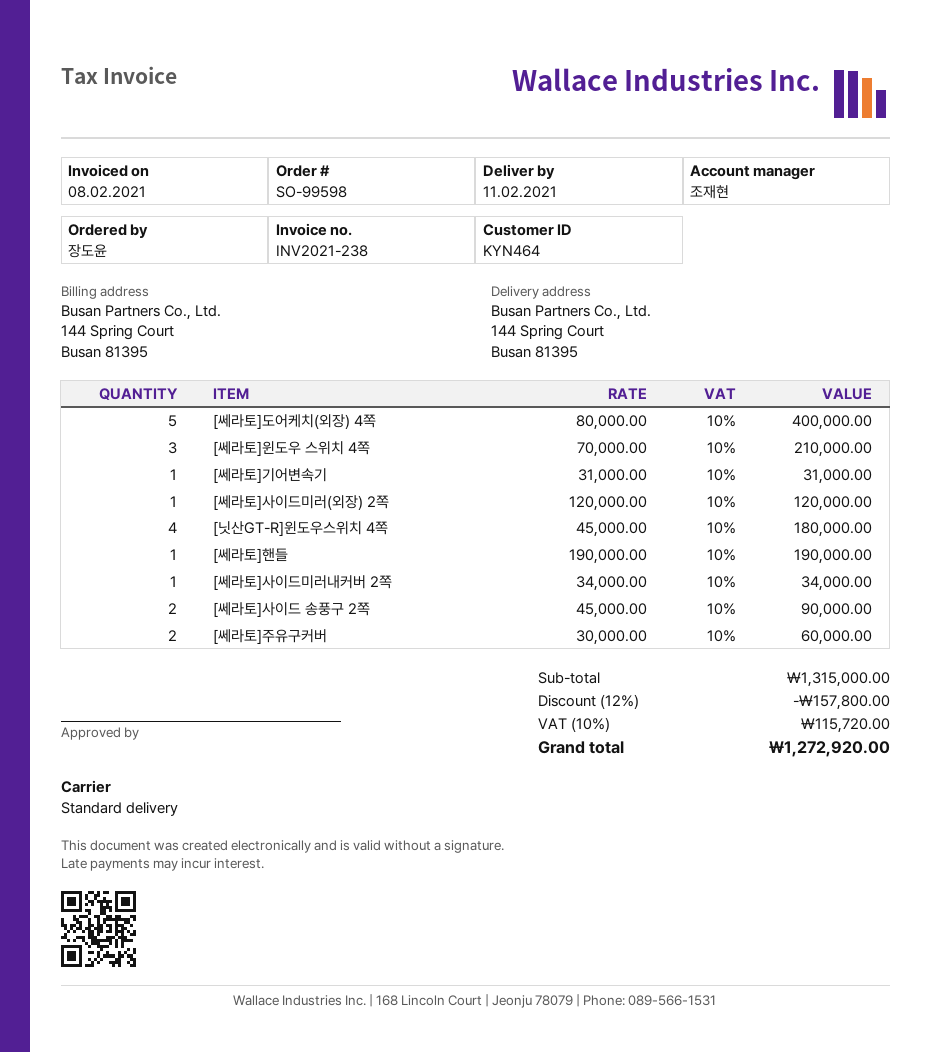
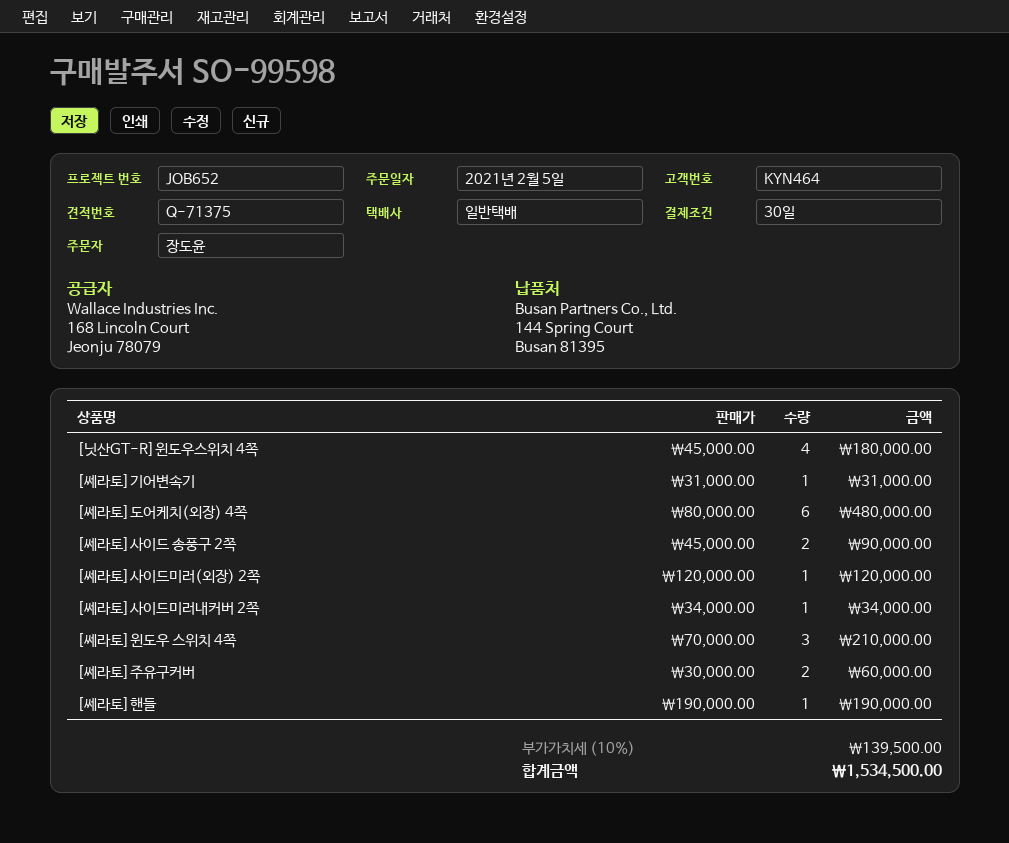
[쎄라토]도어케치(외장) 4쪽: 5 x 80000.00 = 400000.00 -> 6 x 80000.00 = 480000.00
discount: 12% = 157800.00 -> none
tax: 10% = 115720.00 -> 10% = 139500.00
total: 1272920.00 -> 1534500.00

